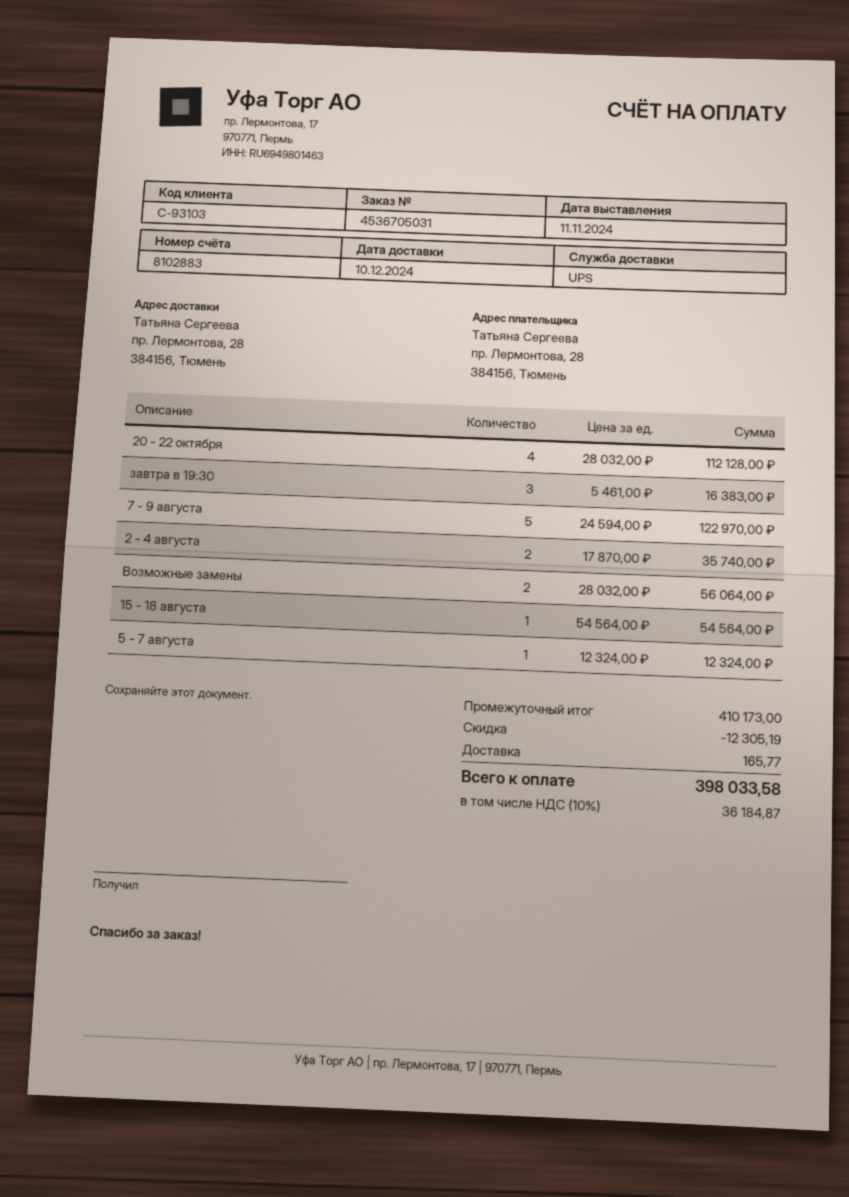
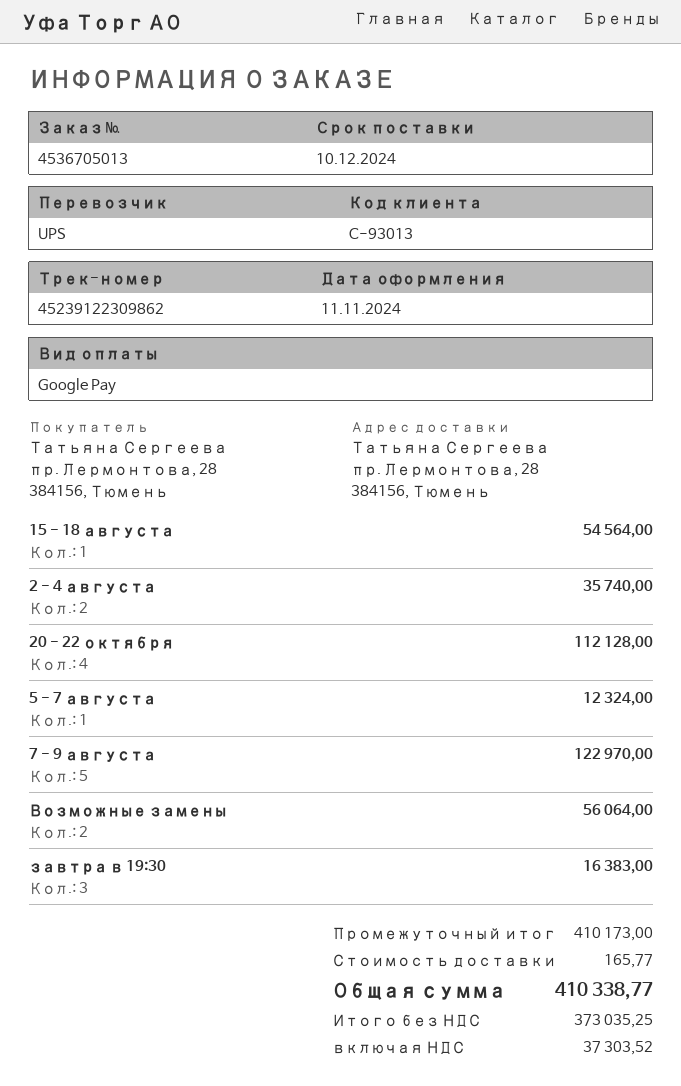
order number: 4536705031 -> 4536705013
customer number: C-93103 -> C-93013
discount: 12305.19 -> none
tax: 36184.87 -> 37303.52
total: 398033.58 -> 410338.77

